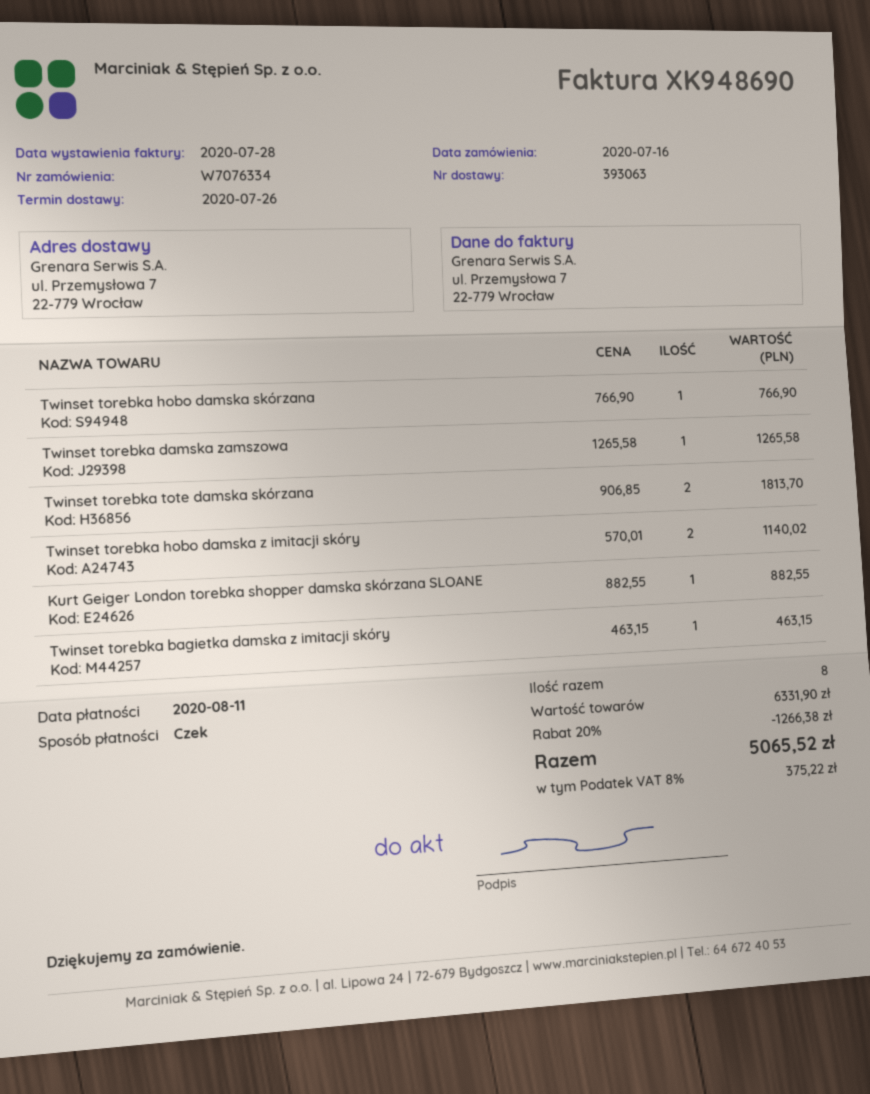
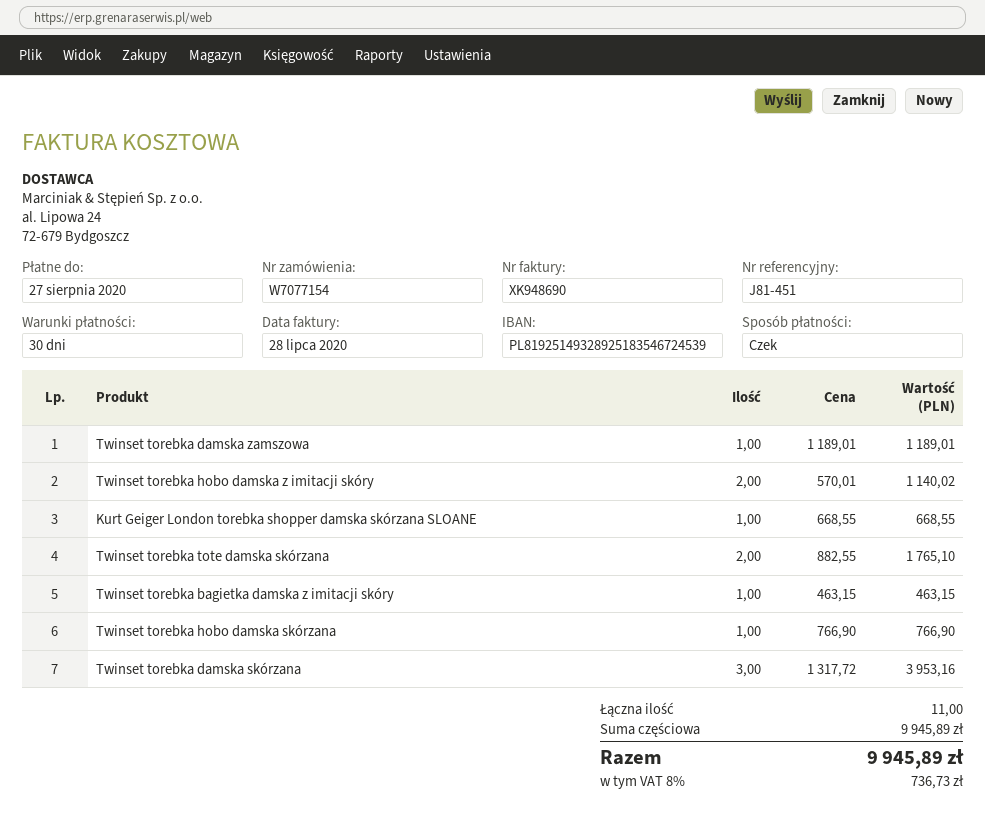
order number: W7076334 -> W7077154
due date: 2020-08-11 -> 2020-08-27
Twinset torebka damska zamszowa: 1 x 1265.58 = 1265.58 -> 1 x 1189.01 = 1189.01
Twinset torebka tote damska skórzana: 2 x 906.85 = 1813.70 -> 2 x 882.55 = 1765.10
Kurt Geiger London torebka shopper damska skórzana SLOANE: 1 x 882.55 = 882.55 -> 1 x 668.55 = 668.55
Twinset torebka damska skórzana: none -> 3 x 1317.72 = 3953.16
total quantity: 8 -> 11
subtotal: 6331.90 -> 9945.89
discount: 20% = 1266.38 -> none
tax: 8% = 375.22 -> 8% = 736.73
total: 5065.52 -> 9945.89

